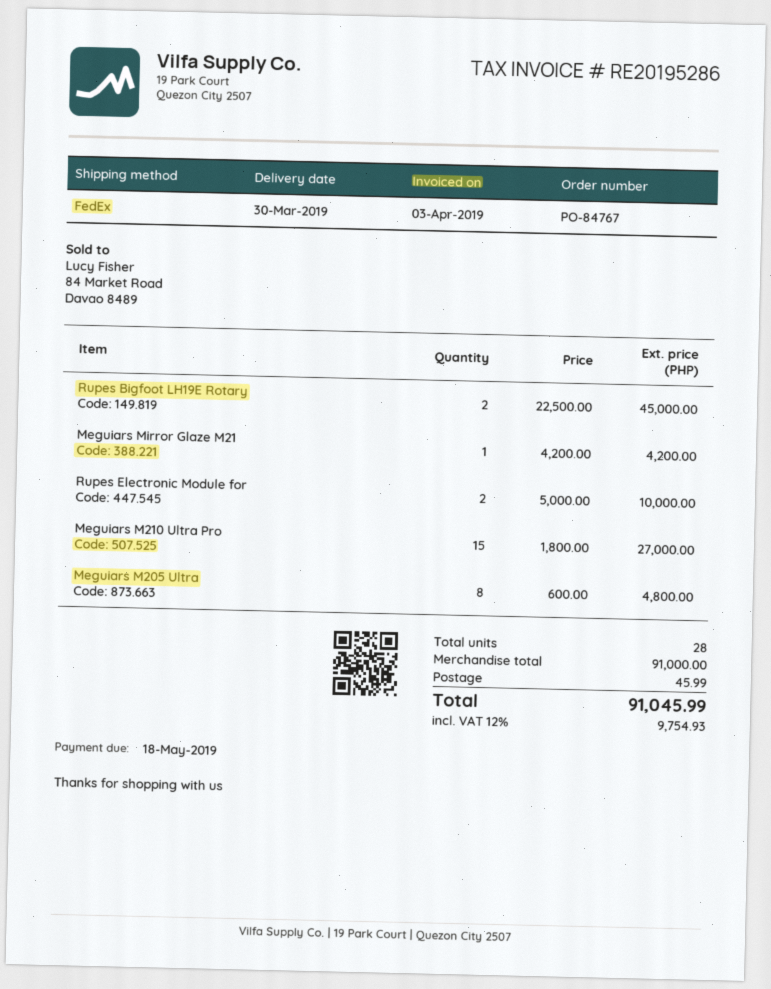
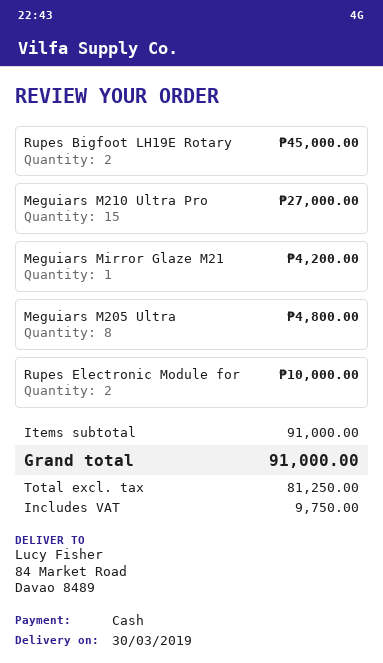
shipping: 45.99 -> none
tax: 9754.93 -> 9750.00
total: 91045.99 -> 91000.00

